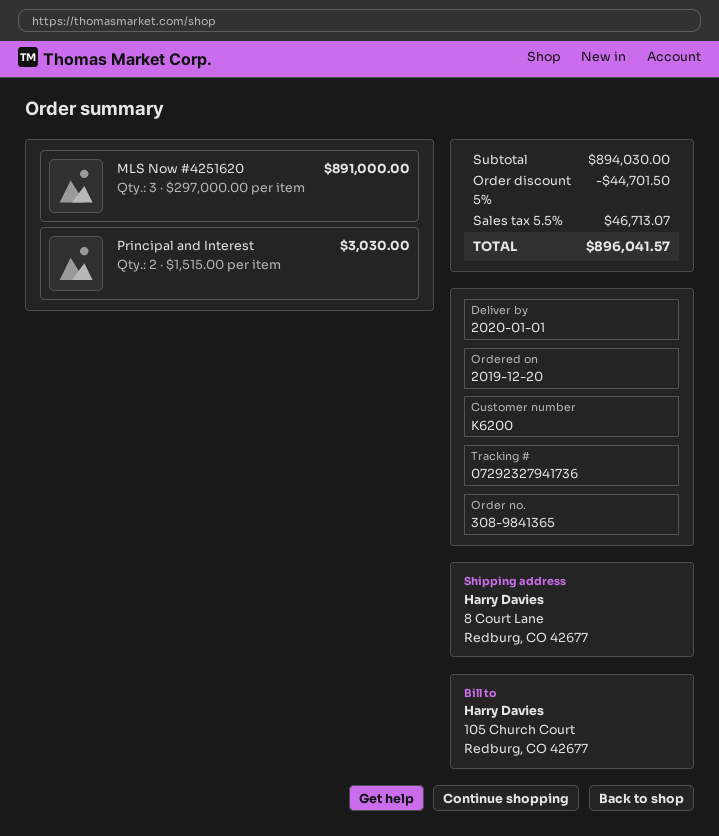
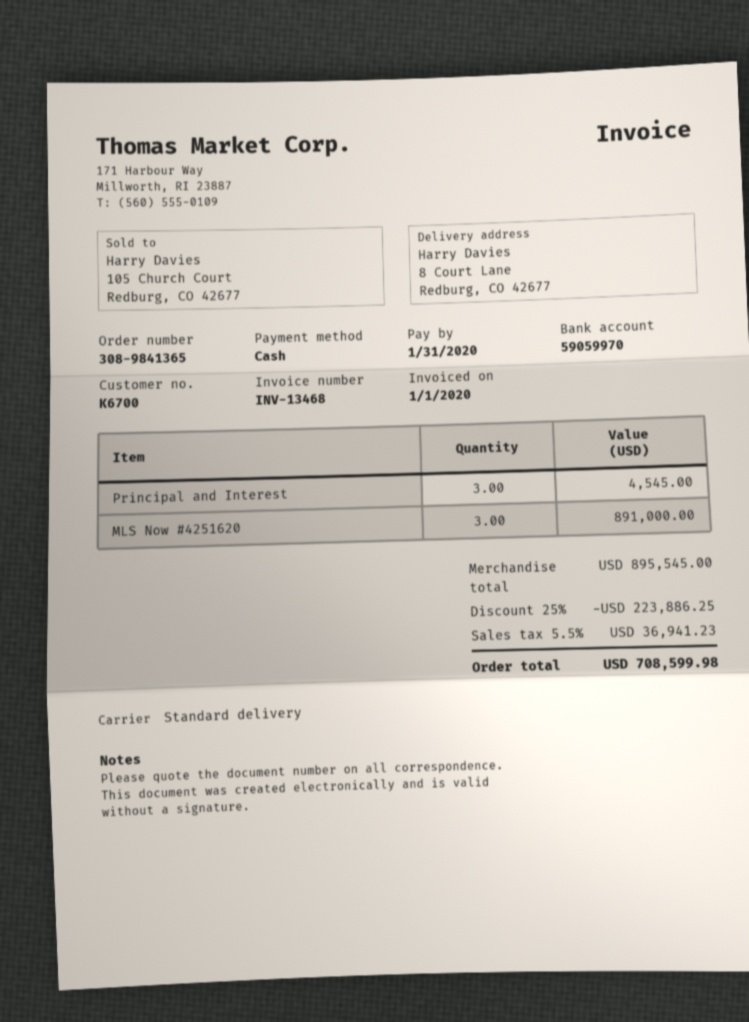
customer number: K6200 -> K6700
Principal and Interest: 2 for 3030.00 -> 3 for 4545.00
subtotal: 894030.00 -> 895545.00
discount: 5% = 44701.50 -> 25% = 223886.25
tax: 5.5% = 46713.07 -> 5.5% = 36941.23
total: 896041.57 -> 708599.98

